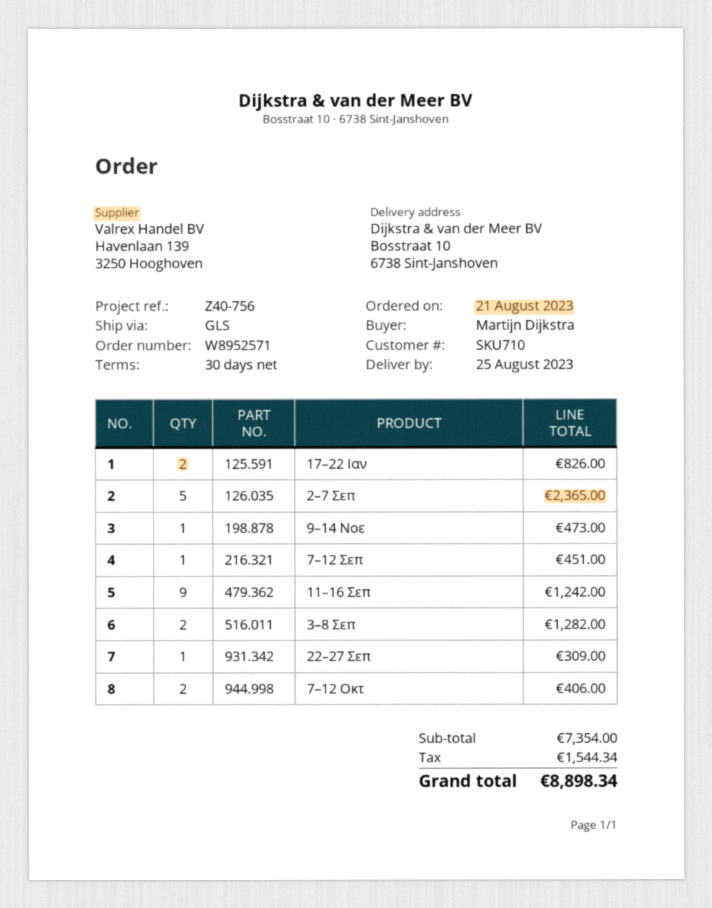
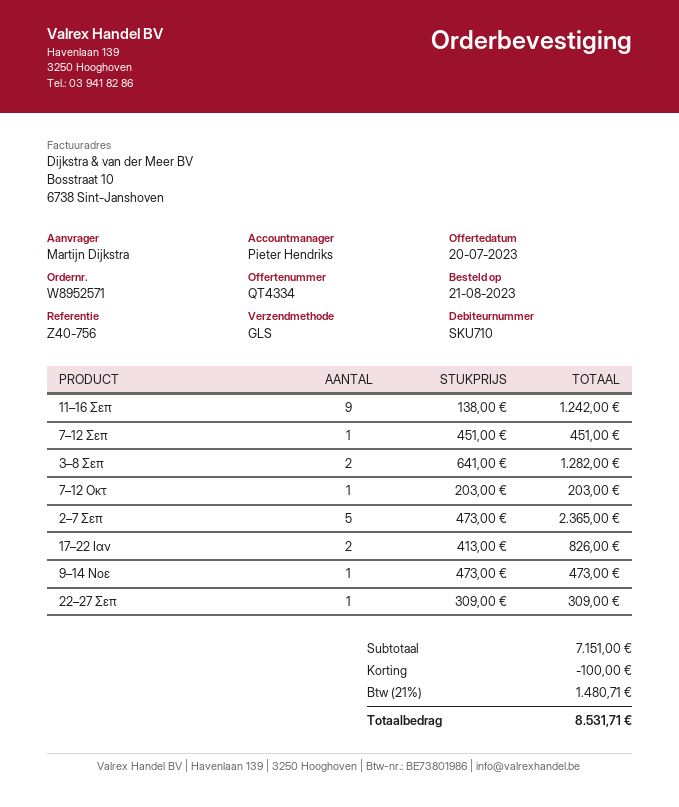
7–12 Οκτ: 2 for 406.00 -> 1 for 203.00
subtotal: 7354.00 -> 7151.00
discount: none -> 100.00
tax: 1544.34 -> 1480.71
total: 8898.34 -> 8531.71

